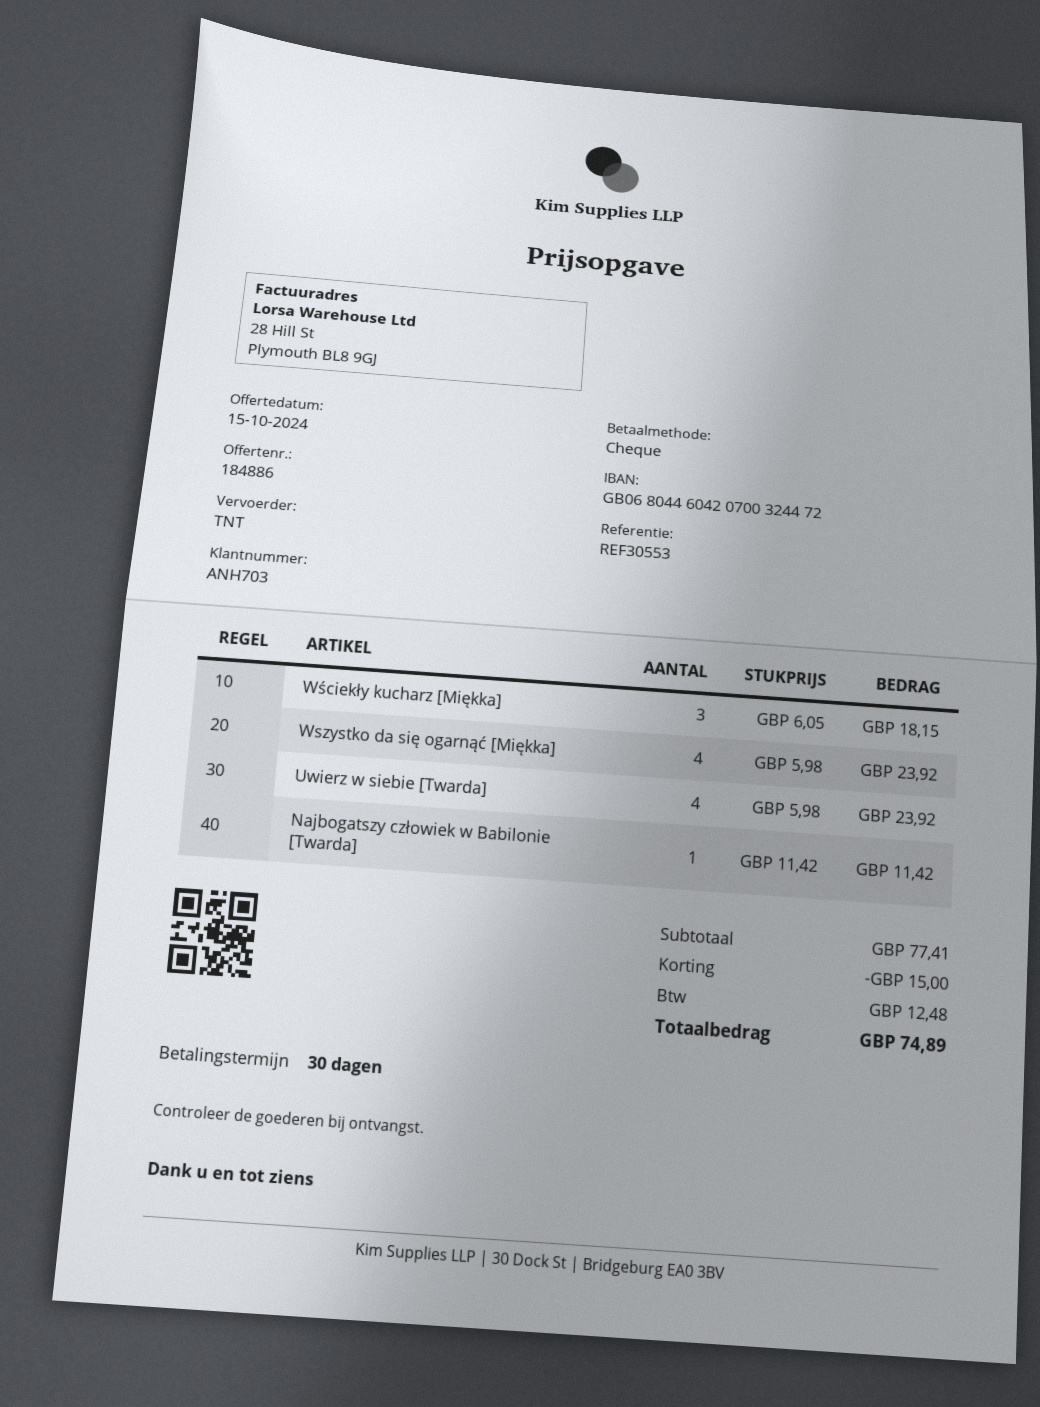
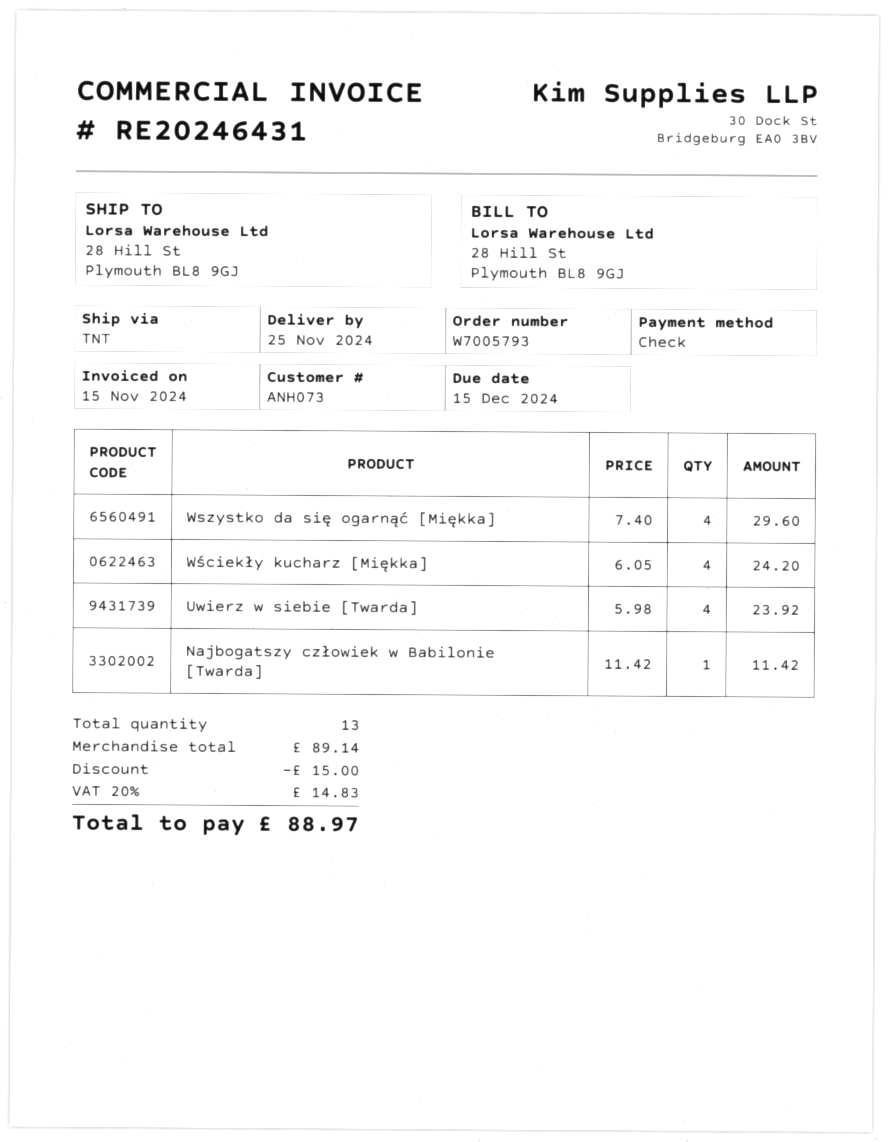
customer number: ANH703 -> ANH073
Wściekły kucharz [Miękka]: 3 x 6.05 = 18.15 -> 4 x 6.05 = 24.20
Wszystko da się ogarnąć [Miękka]: 4 x 5.98 = 23.92 -> 4 x 7.40 = 29.60
subtotal: 77.41 -> 89.14
tax: 12.48 -> 14.83
total: 74.89 -> 88.97

